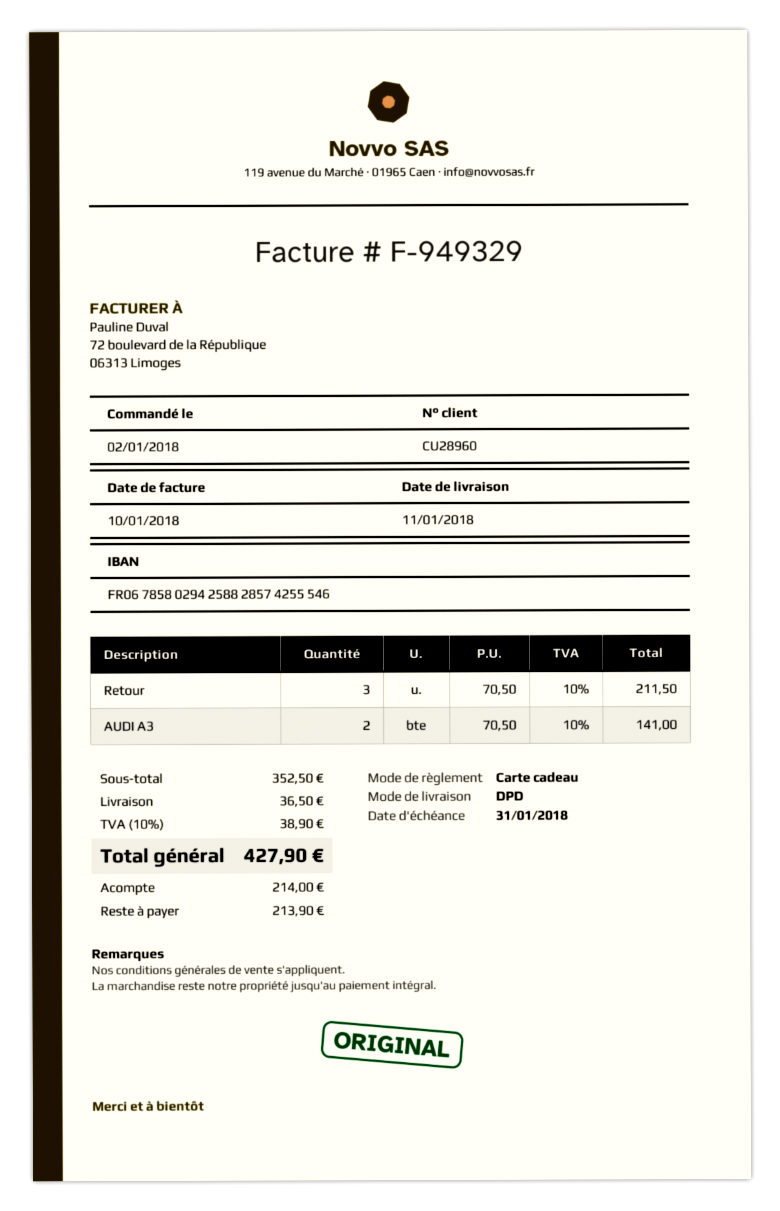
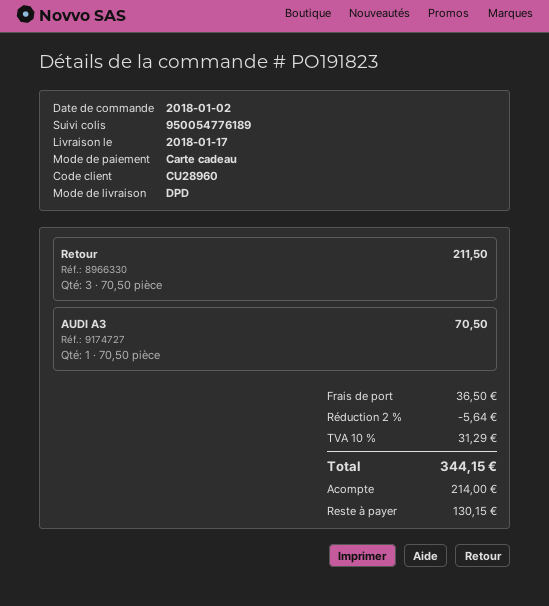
delivery date: 2018-01-11 -> 2018-01-17
AUDI A3: 2 x 70.50 = 141.00 -> 1 x 70.50 = 70.50
discount: none -> 2% = 5.64
tax: 10% = 38.90 -> 10% = 31.29
total: 427.90 -> 344.15
balance: 213.90 -> 130.15

